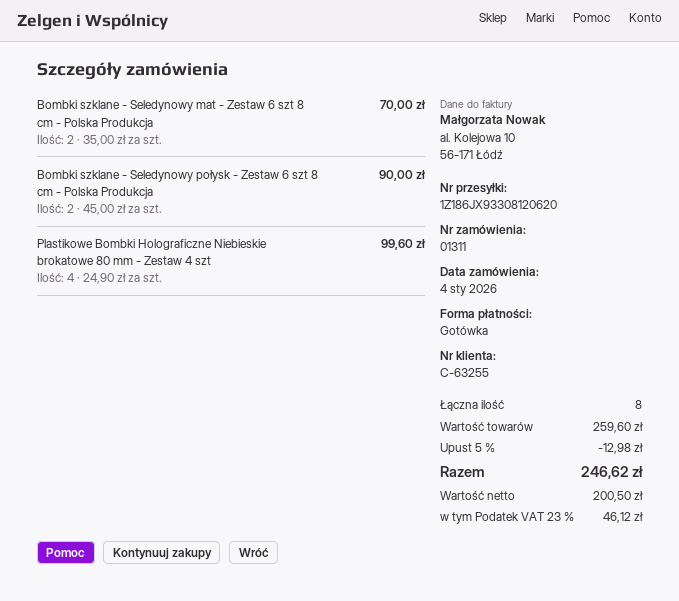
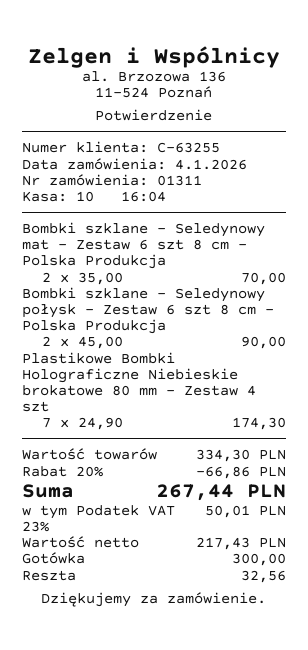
Plastikowe Bombki Holograficzne Niebieskie brokatowe 80 mm - Zestaw 4 szt: 4 x 24.90 = 99.60 -> 7 x 24.90 = 174.30
subtotal: 259.60 -> 334.30
discount: 5% = 12.98 -> 20% = 66.86
net: 200.50 -> 217.43
tax: 23% = 46.12 -> 23% = 50.01
total: 246.62 -> 267.44

